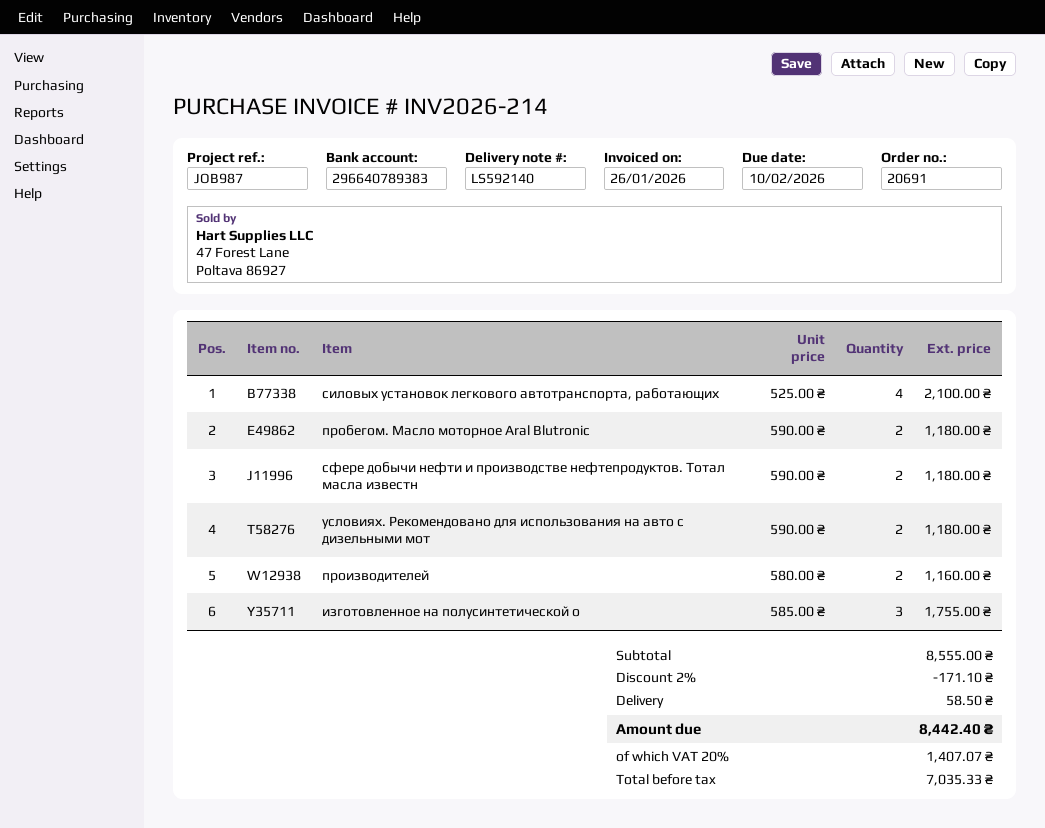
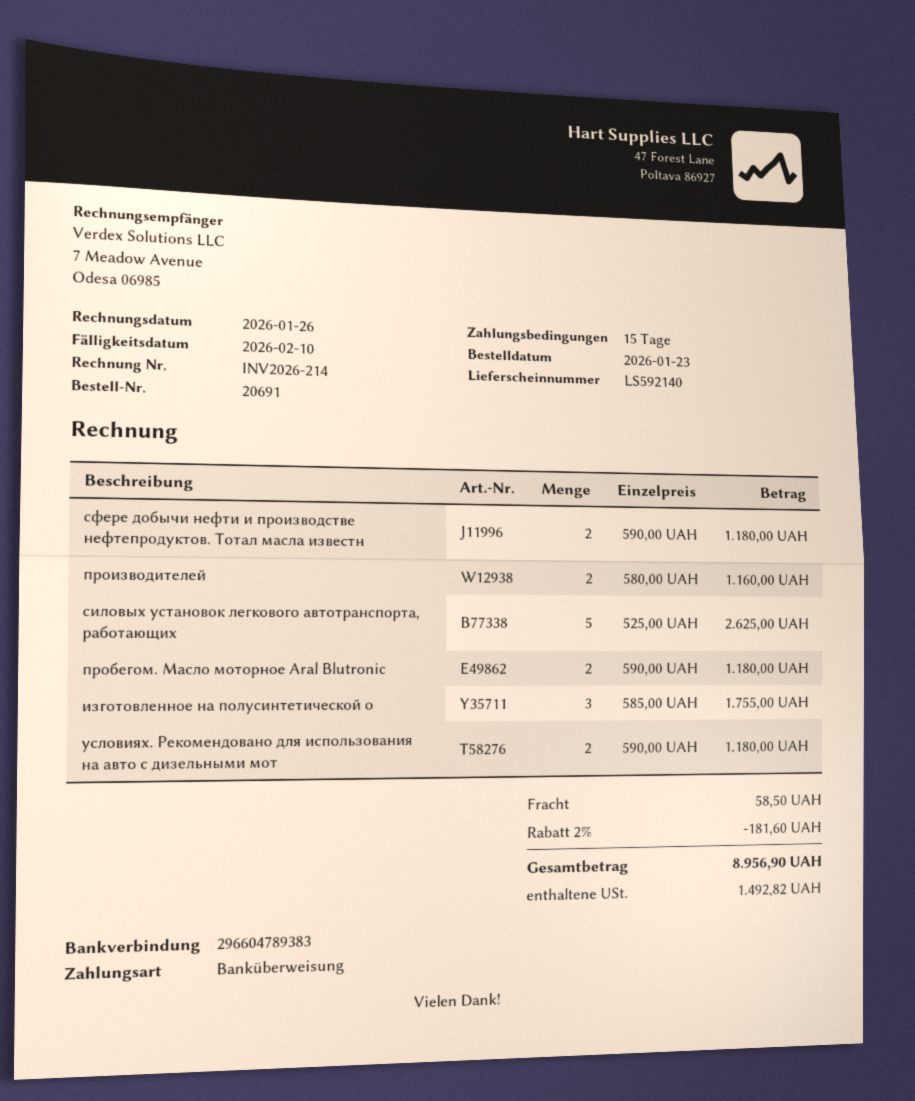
bank account: 296640789383 -> 296604789383
силовых установок легкового автотранспорта, работающих: 4 x 525.00 = 2100.00 -> 5 x 525.00 = 2625.00
discount: 2% = 171.10 -> 2% = 181.60
tax: 1407.07 -> 1492.82
total: 8442.40 -> 8956.90

